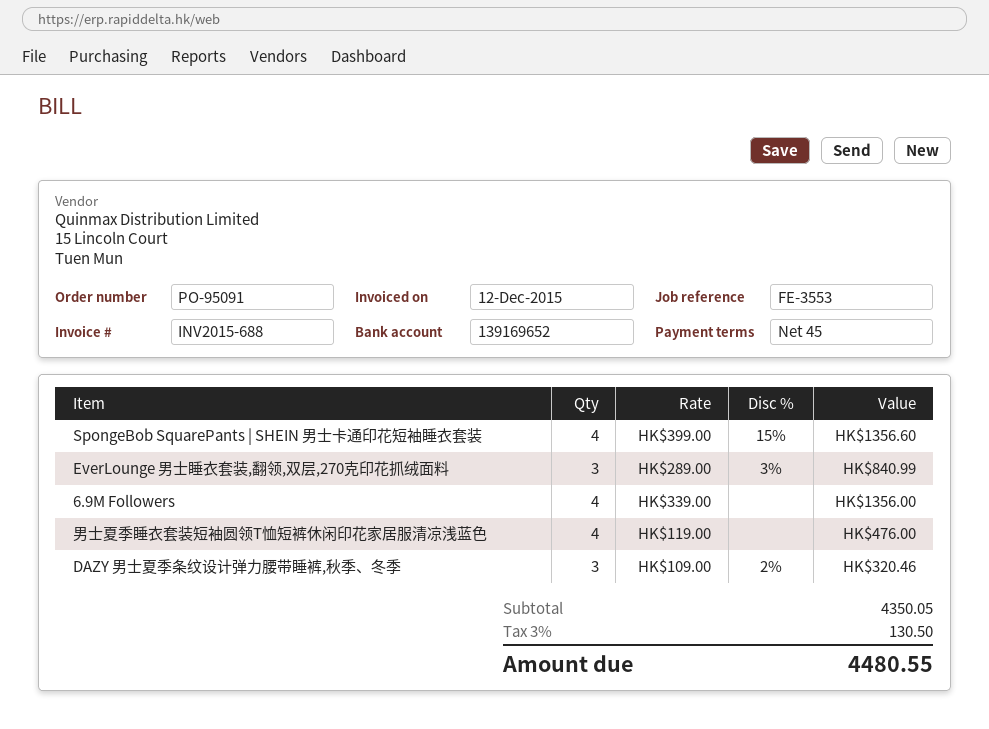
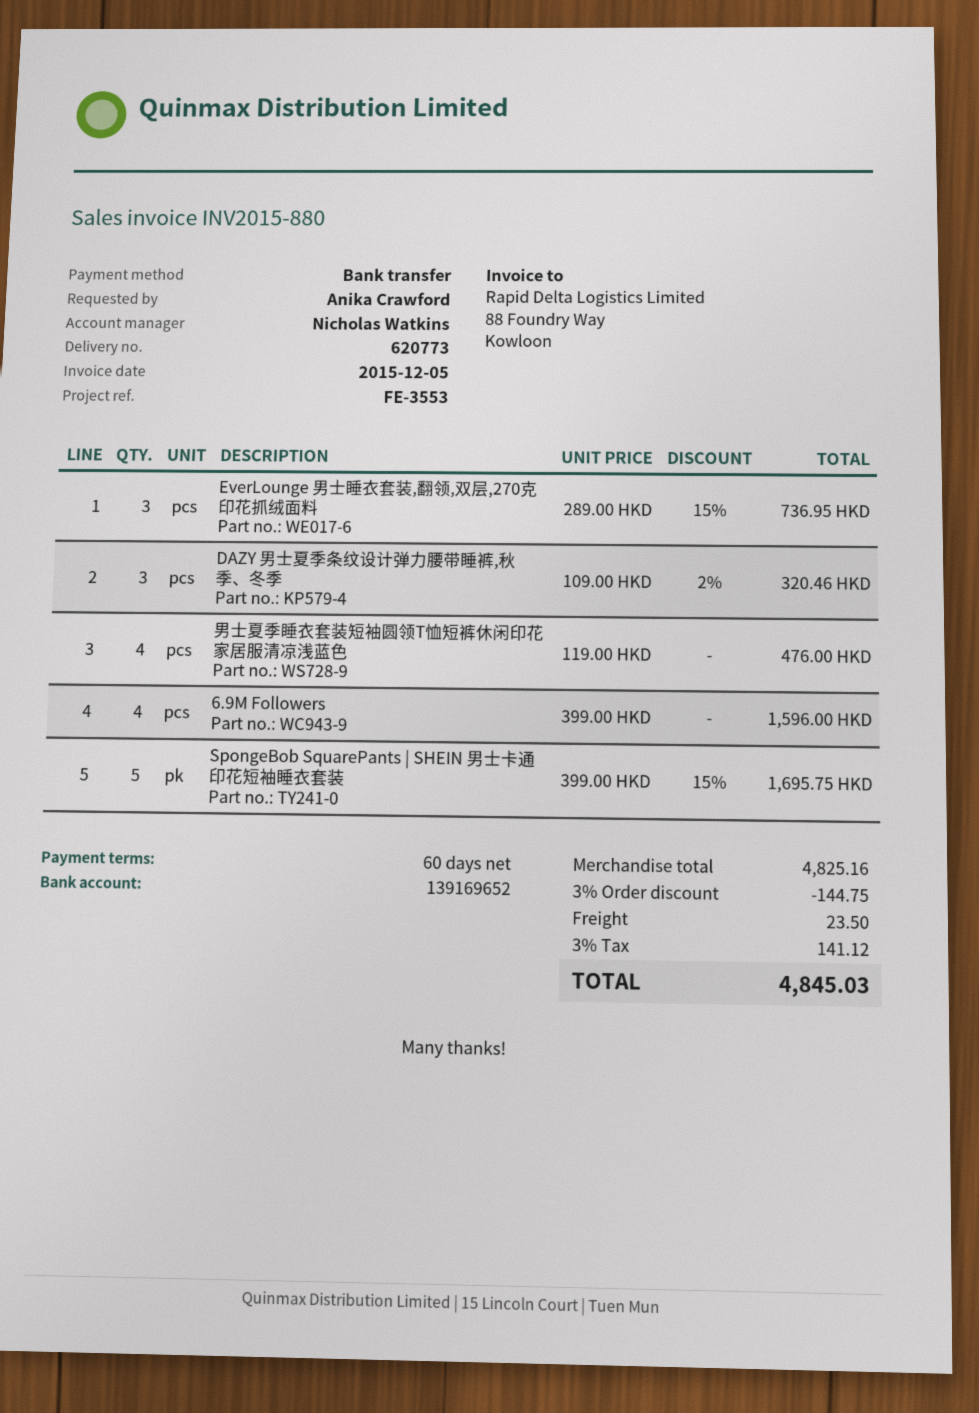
invoice number: INV2015-688 -> INV2015-880
invoice date: 2015-12-12 -> 2015-12-05
payment terms: 45 days -> 60 days
SpongeBob SquarePants | SHEIN 男士卡通印花短袖睡衣套装: 4 x 399.00 - 15% = 1356.60 -> 5 x 399.00 - 15% = 1695.75
EverLounge 男士睡衣套装,翻领,双层,270克印花抓绒面料: 3 x 289.00 - 3% = 840.99 -> 3 x 289.00 - 15% = 736.95
6.9M Followers: 4 x 339.00 = 1356.00 -> 4 x 399.00 = 1596.00
subtotal: 4350.05 -> 4825.16
discount: none -> 3% = 144.75
shipping: none -> 23.50
tax: 3% = 130.50 -> 3% = 141.12
total: 4480.55 -> 4845.03

